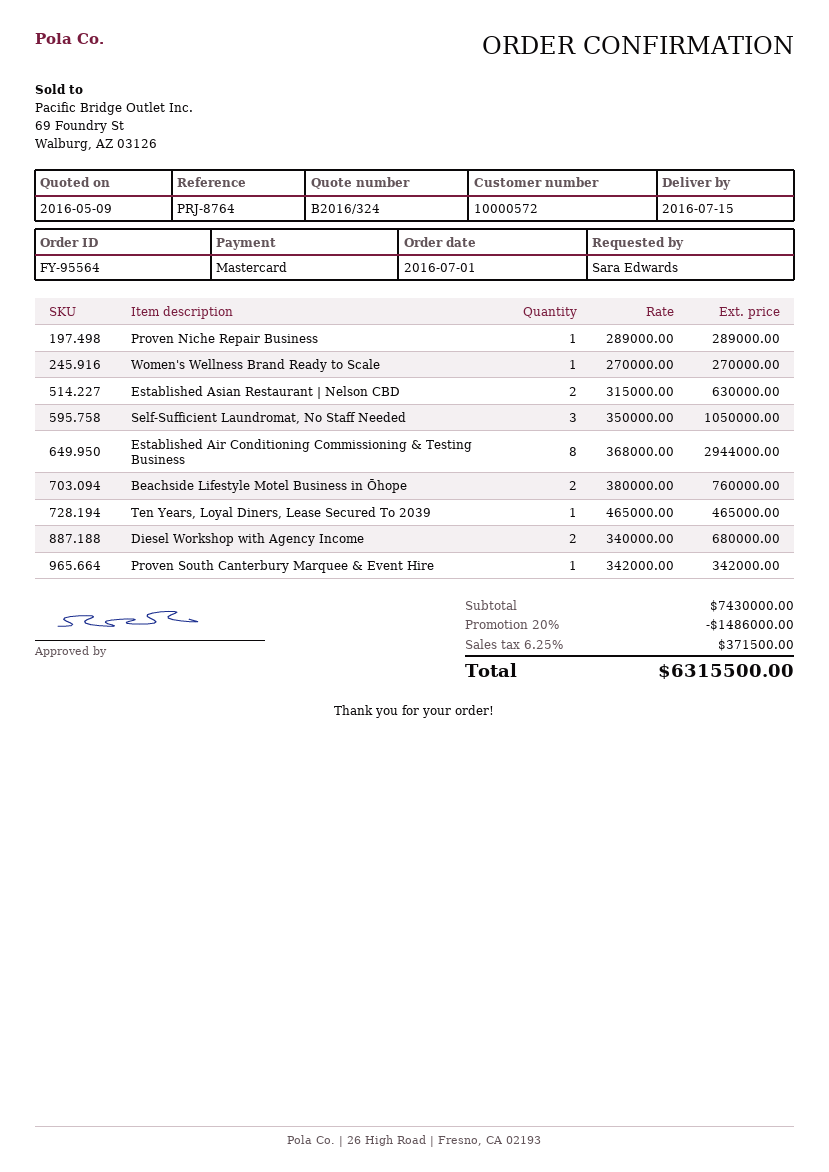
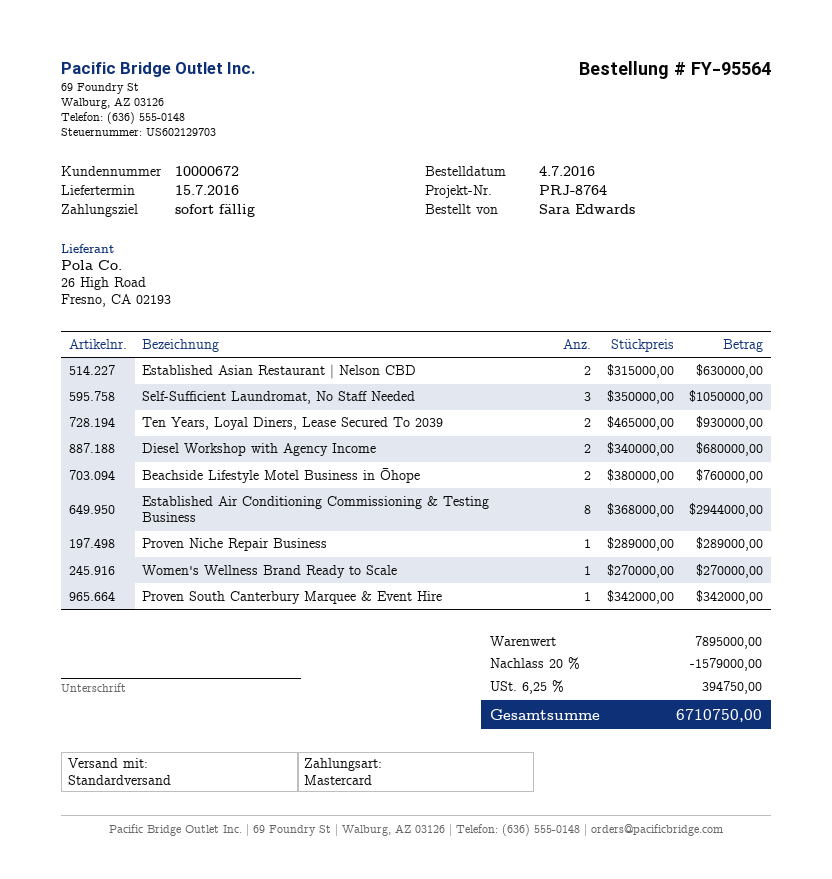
order date: 2016-07-01 -> 2016-07-04
customer number: 10000572 -> 10000672
Ten Years, Loyal Diners, Lease Secured To 2039: 1 x 465000.00 = 465000.00 -> 2 x 465000.00 = 930000.00
subtotal: 7430000.00 -> 7895000.00
discount: 20% = 1486000.00 -> 20% = 1579000.00
tax: 6.25% = 371500.00 -> 6.25% = 394750.00
total: 6315500.00 -> 6710750.00

